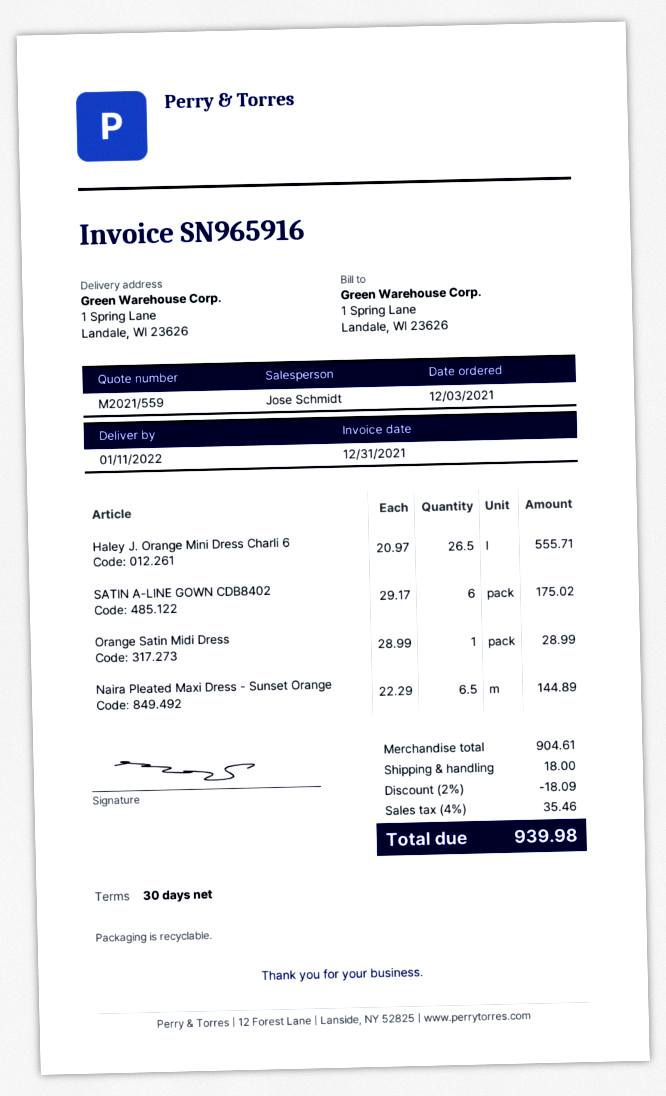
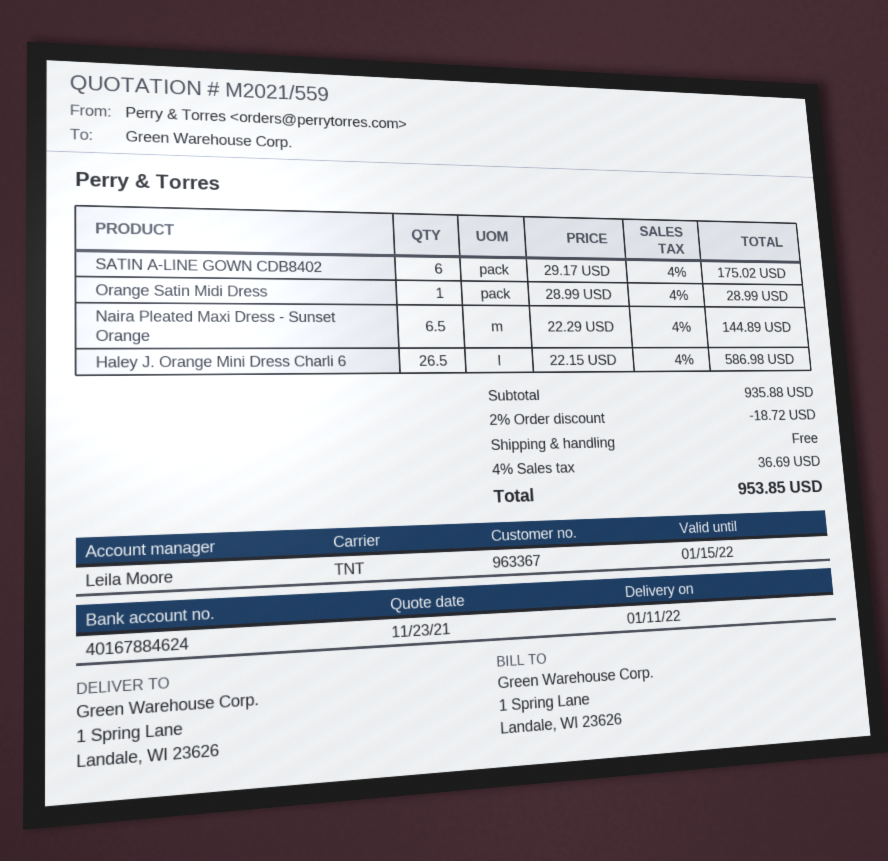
sales rep: Jose Schmidt -> Leila Moore
Haley J. Orange Mini Dress Charli 6: 26.5 x 20.97 = 555.71 -> 26.5 x 22.15 = 586.98
subtotal: 904.61 -> 935.88
discount: 2% = 18.09 -> 2% = 18.72
shipping: 18.00 -> 0.00
tax: 4% = 35.46 -> 4% = 36.69
total: 939.98 -> 953.85

